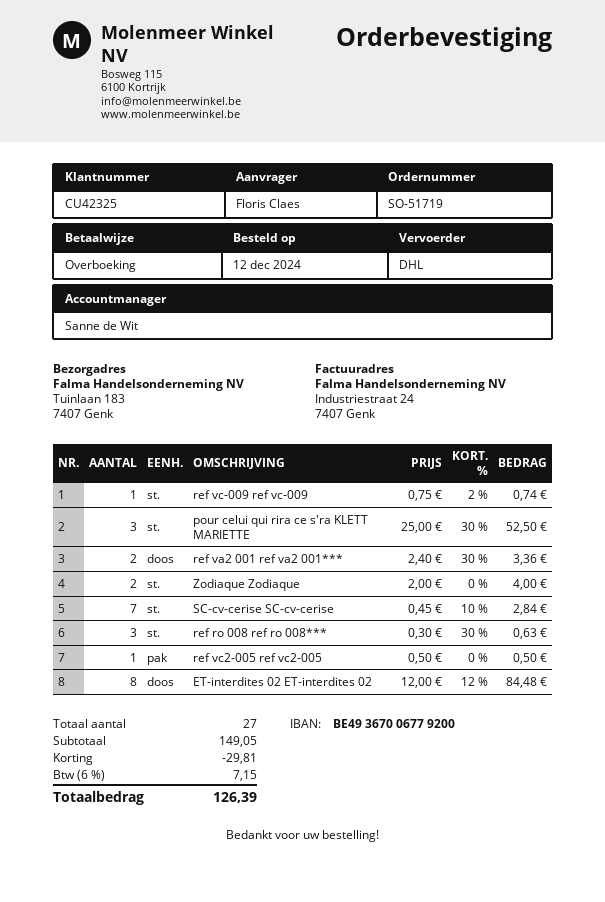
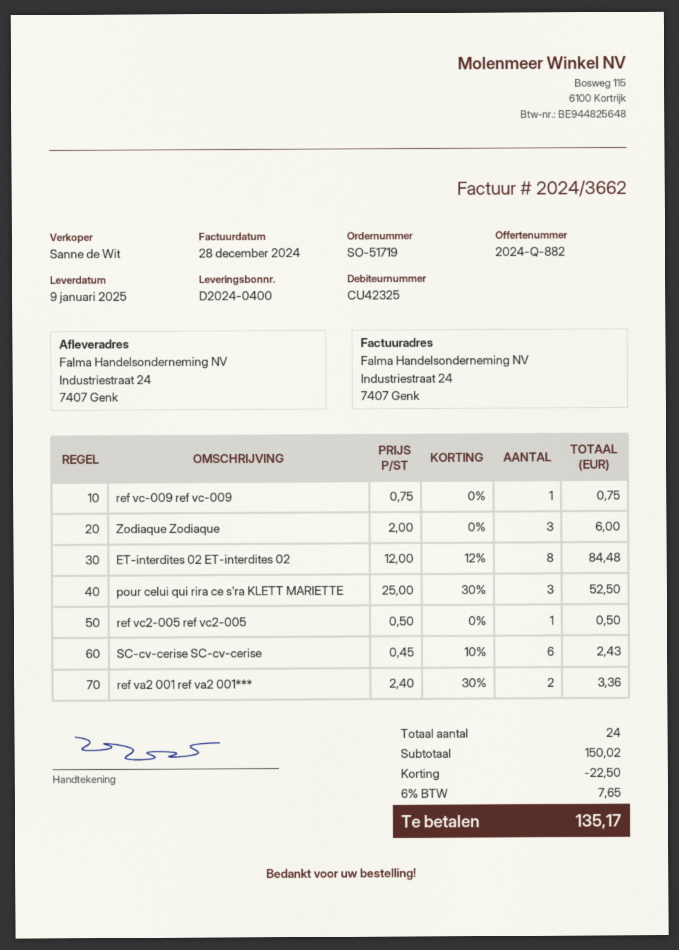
ship to: Tuinlaan 183, 7407 Genk -> Industriestraat 24, 7407 Genk
ref vc-009 ref vc-009: 1 x 0.75 - 2% = 0.74 -> 1 x 0.75 = 0.75
Zodiaque Zodiaque: 2 x 2.00 = 4.00 -> 3 x 2.00 = 6.00
SC-cv-cerise SC-cv-cerise: 7 x 0.45 - 10% = 2.84 -> 6 x 0.45 - 10% = 2.43
ref ro 008 ref ro 008***: 3 x 0.30 - 30% = 0.63 -> none
total quantity: 27 -> 24
subtotal: 149.05 -> 150.02
discount: 29.81 -> 22.50
tax: 6% = 7.15 -> 6% = 7.65
total: 126.39 -> 135.17

